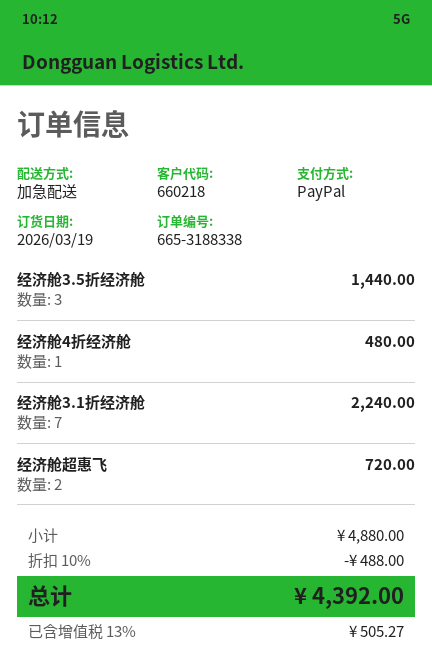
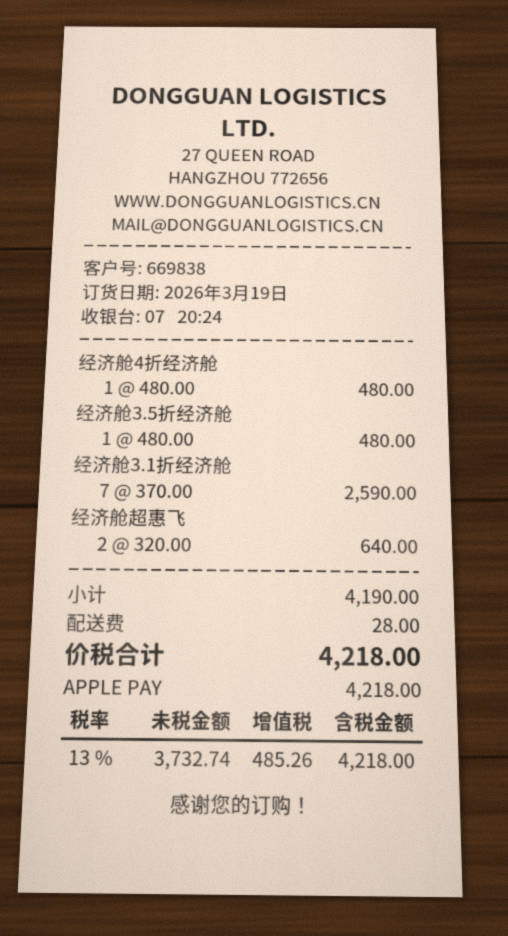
customer number: 660218 -> 669838
payment method: PayPal -> Apple Pay
经济舱3.5折经济舱: 3 for 1440.00 -> 1 for 480.00
经济舱3.1折经济舱: 7 for 2240.00 -> 7 for 2590.00
经济舱超惠飞: 2 for 720.00 -> 2 for 640.00
subtotal: 4880.00 -> 4190.00
discount: 10% = 488.00 -> none
shipping: none -> 28.00
tax: 13% = 505.27 -> 13% = 485.26
total: 4392.00 -> 4218.00

